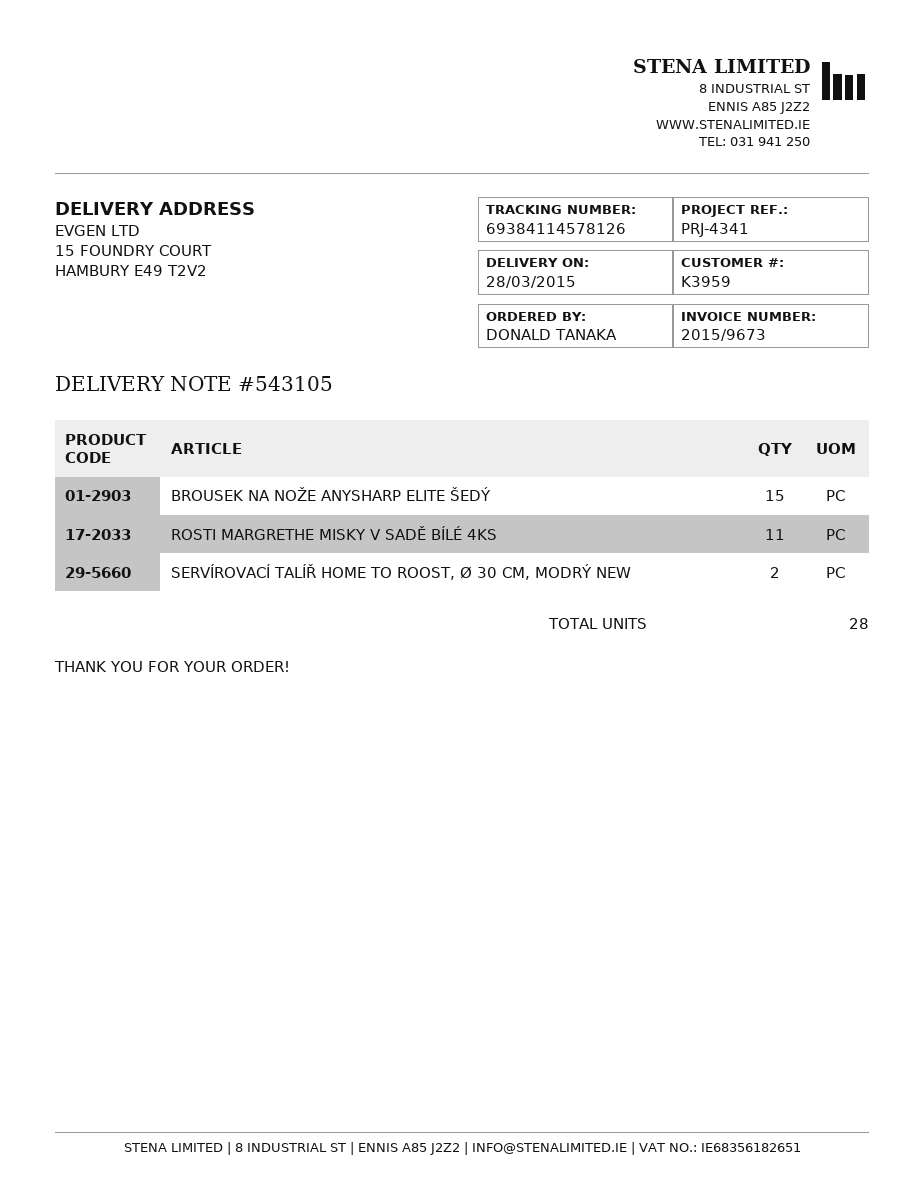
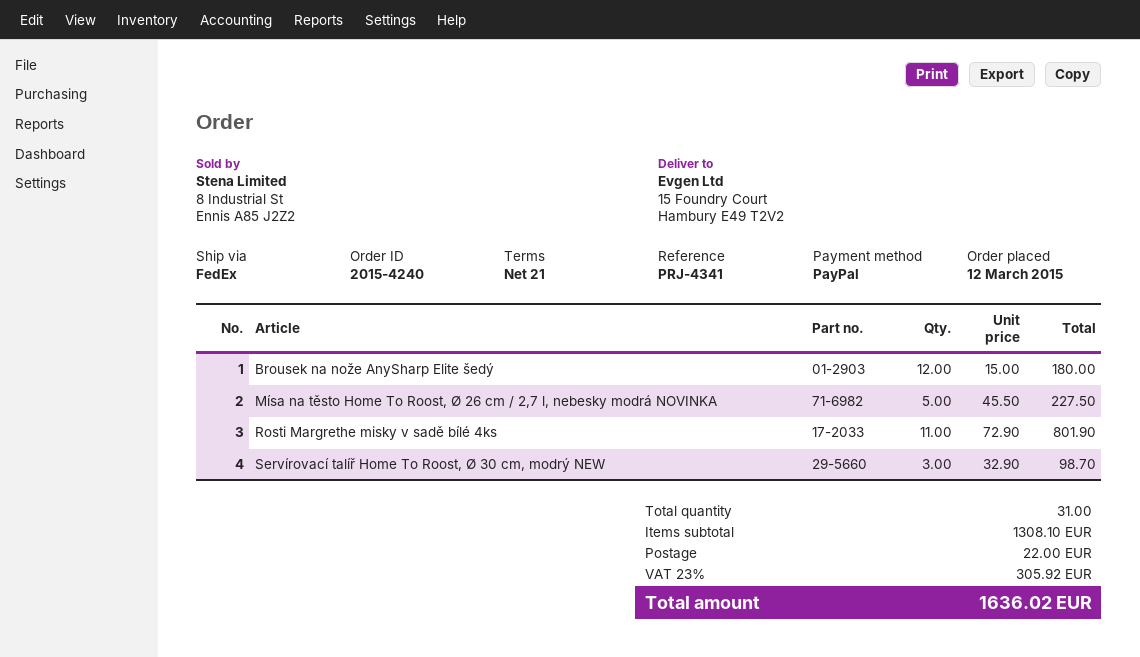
BROUSEK NA NOŽE ANYSHARP ELITE ŠEDÝ: 15 -> 12
SERVÍROVACÍ TALÍŘ HOME TO ROOST, Ø 30 CM, MODRÝ NEW: 2 -> 3
Mísa na těsto Home To Roost, Ø 26 cm / 2,7 l, nebesky modrá NOVINKA: none -> 5
total quantity: 28 -> 31

